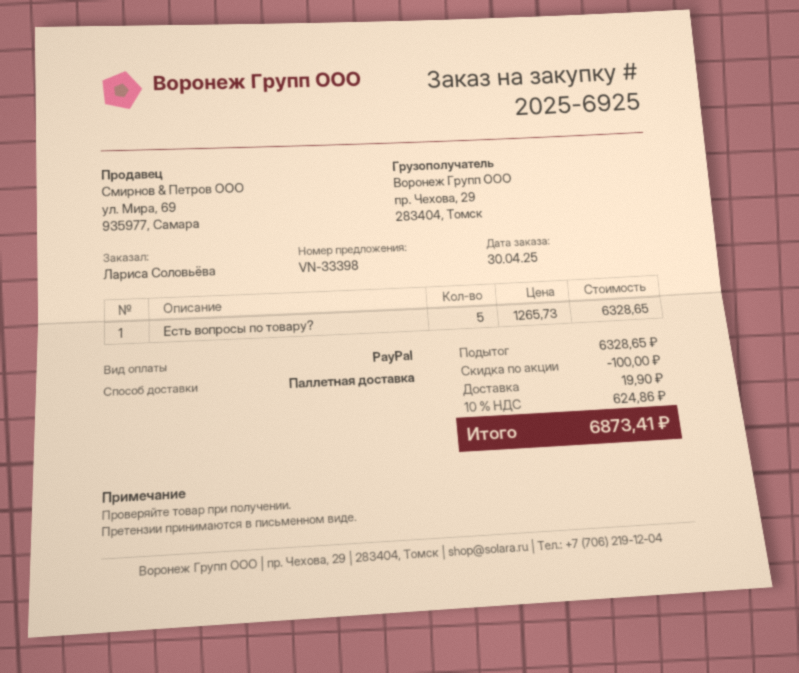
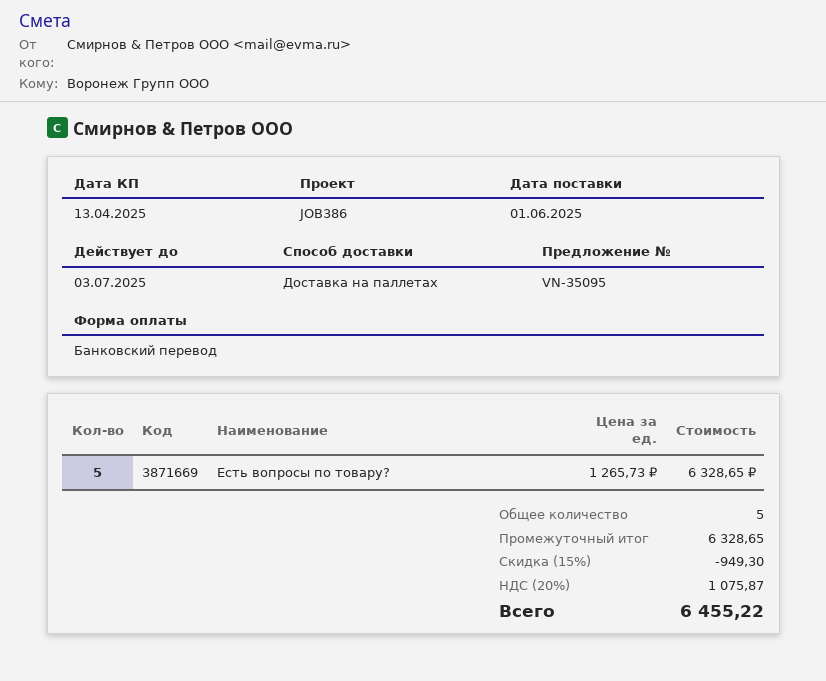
quote number: VN-33398 -> VN-35095
payment method: PayPal -> bank transfer
discount: 100.00 -> 949.30
shipping: 19.90 -> none
tax: 10% = 624.86 -> 20% = 1075.87
total: 6873.41 -> 6455.22

